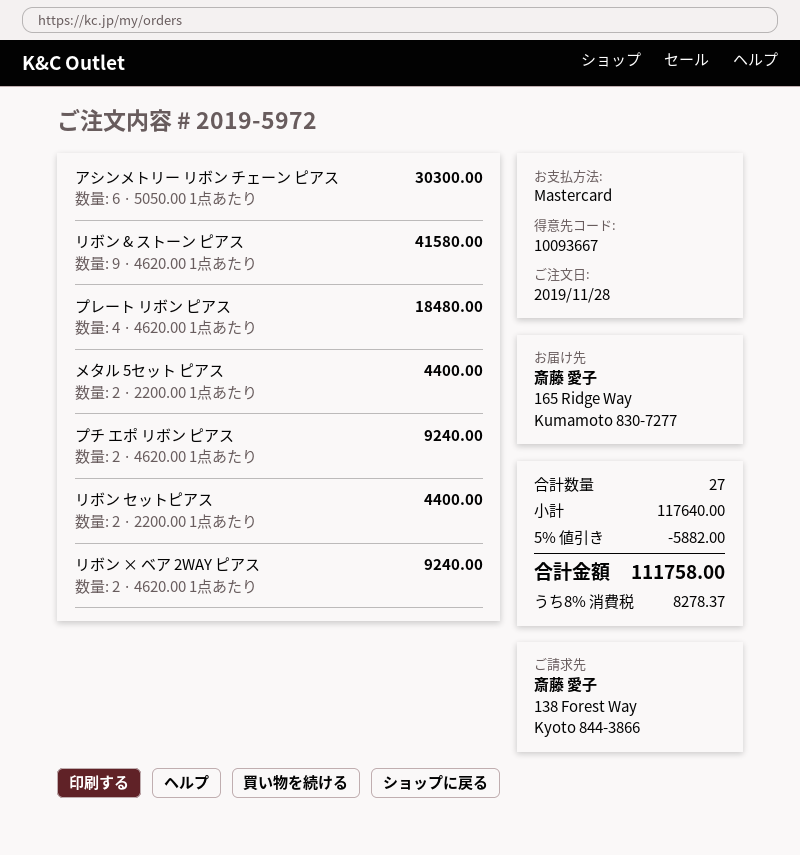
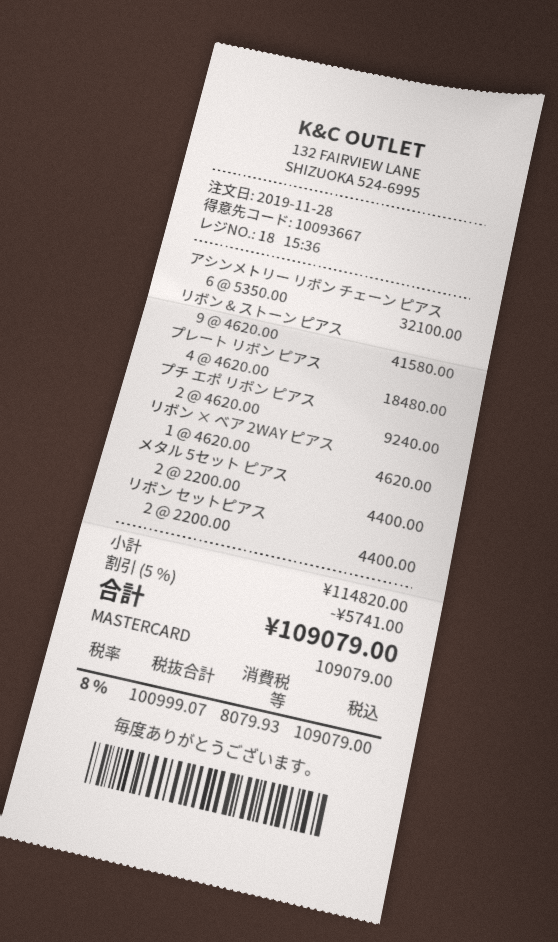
アシンメトリー リボン チェーン ピアス: 6 x 5050.00 = 30300.00 -> 6 x 5350.00 = 32100.00
リボン × ベア 2WAY ピアス: 2 x 4620.00 = 9240.00 -> 1 x 4620.00 = 4620.00
subtotal: 117640.00 -> 114820.00
discount: 5% = 5882.00 -> 5% = 5741.00
tax: 8% = 8278.37 -> 8% = 8079.93
total: 111758.00 -> 109079.00

